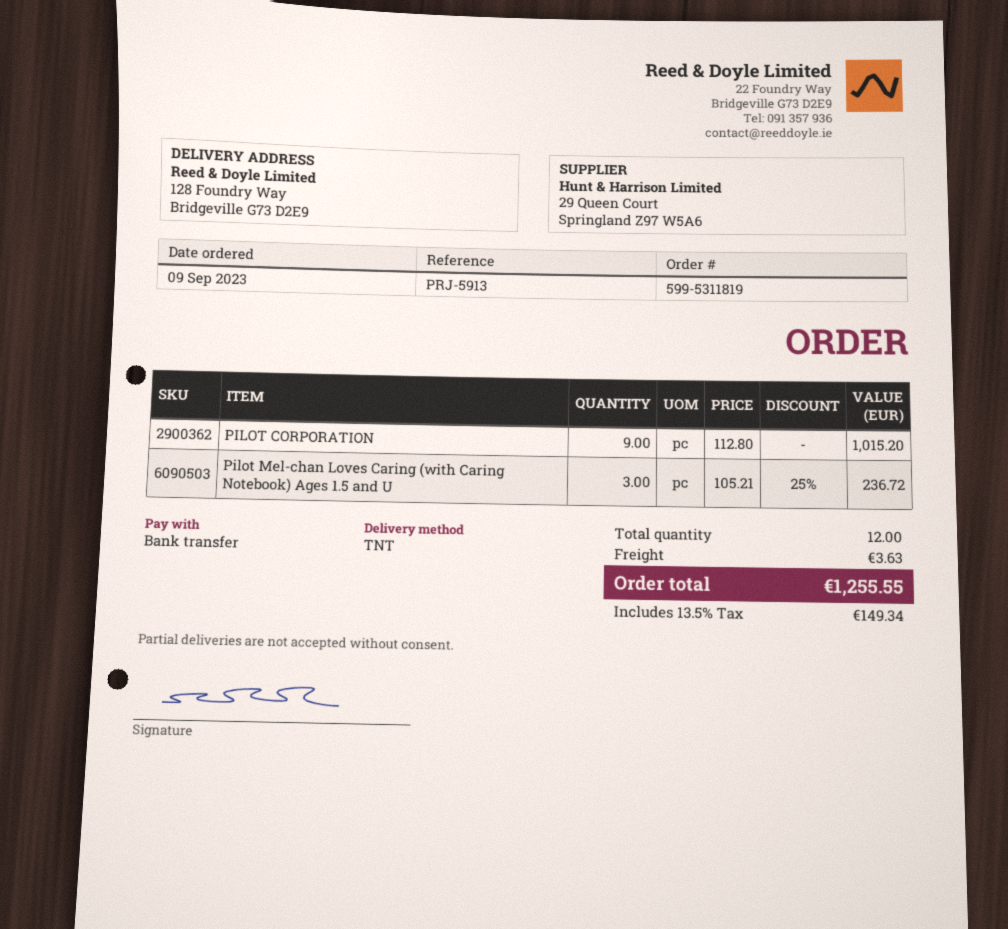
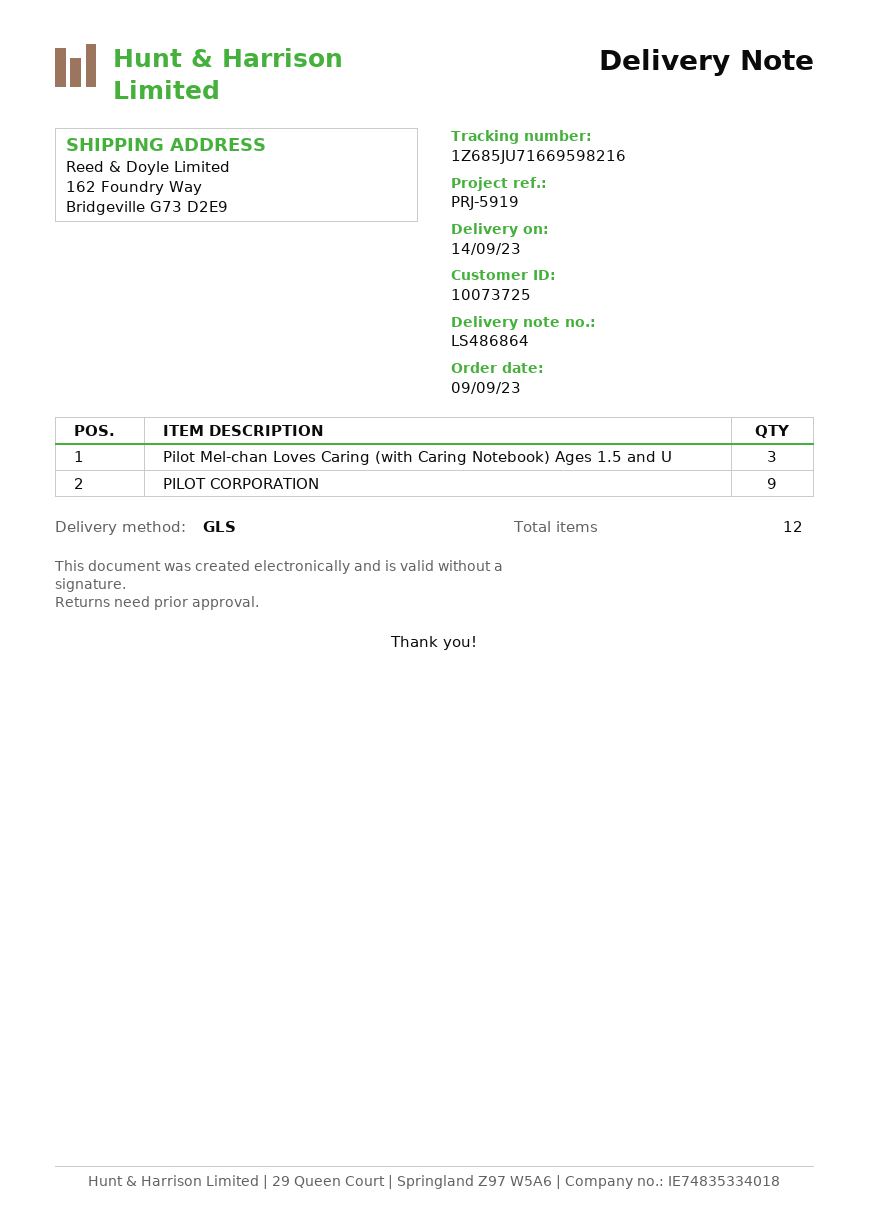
reference: PRJ-5913 -> PRJ-5919
shipping method: TNT -> GLS
ship to: 128 Foundry Way, Bridgeville G73 D2E9 -> 162 Foundry Way, Bridgeville G73 D2E9

